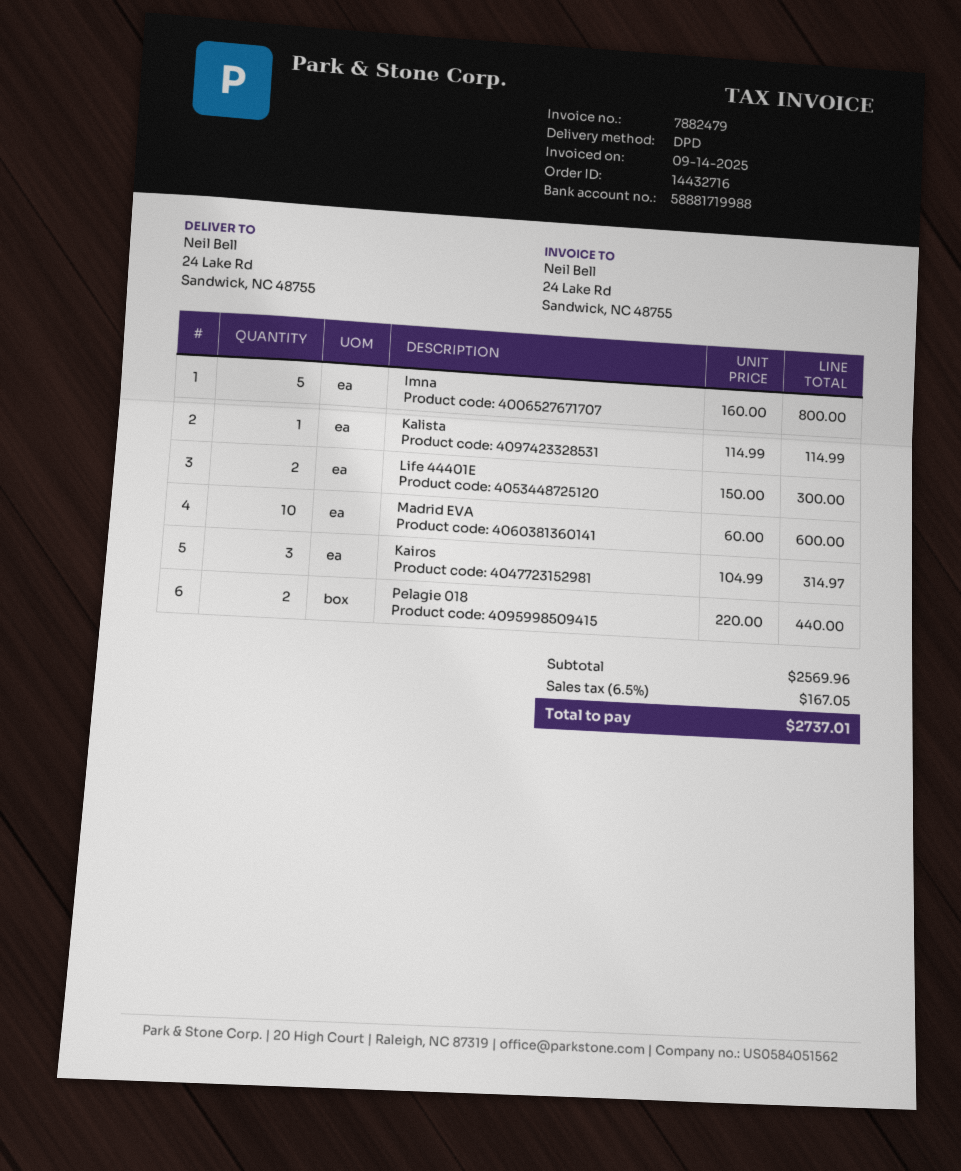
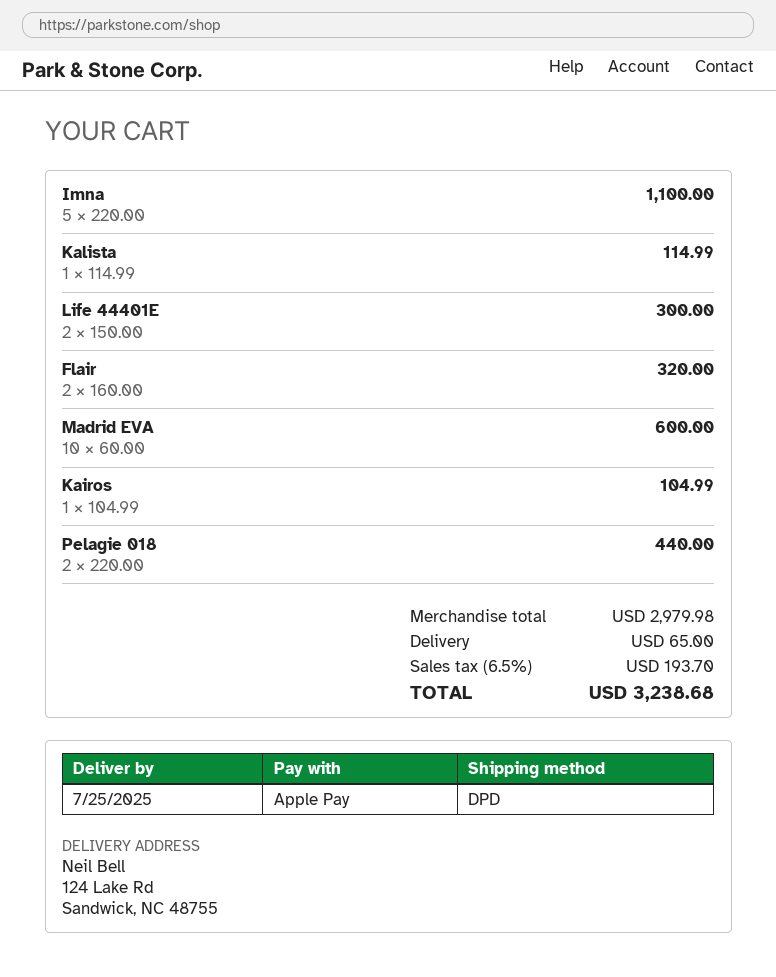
ship to: 24 Lake Rd, Sandwick, NC 48755 -> 124 Lake Rd, Sandwick, NC 48755
Imna: 5 x 160.00 = 800.00 -> 5 x 220.00 = 1100.00
Kairos: 3 x 104.99 = 314.97 -> 1 x 104.99 = 104.99
Flair: none -> 2 x 160.00 = 320.00
subtotal: 2569.96 -> 2979.98
shipping: none -> 65.00
tax: 6.5% = 167.05 -> 6.5% = 193.70
total: 2737.01 -> 3238.68

